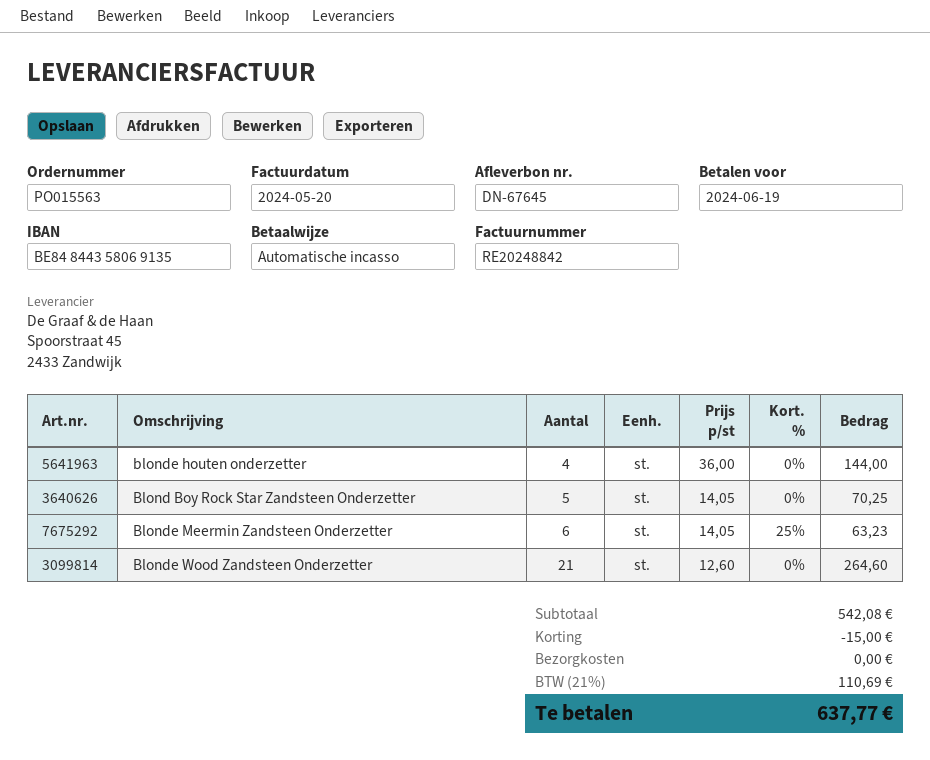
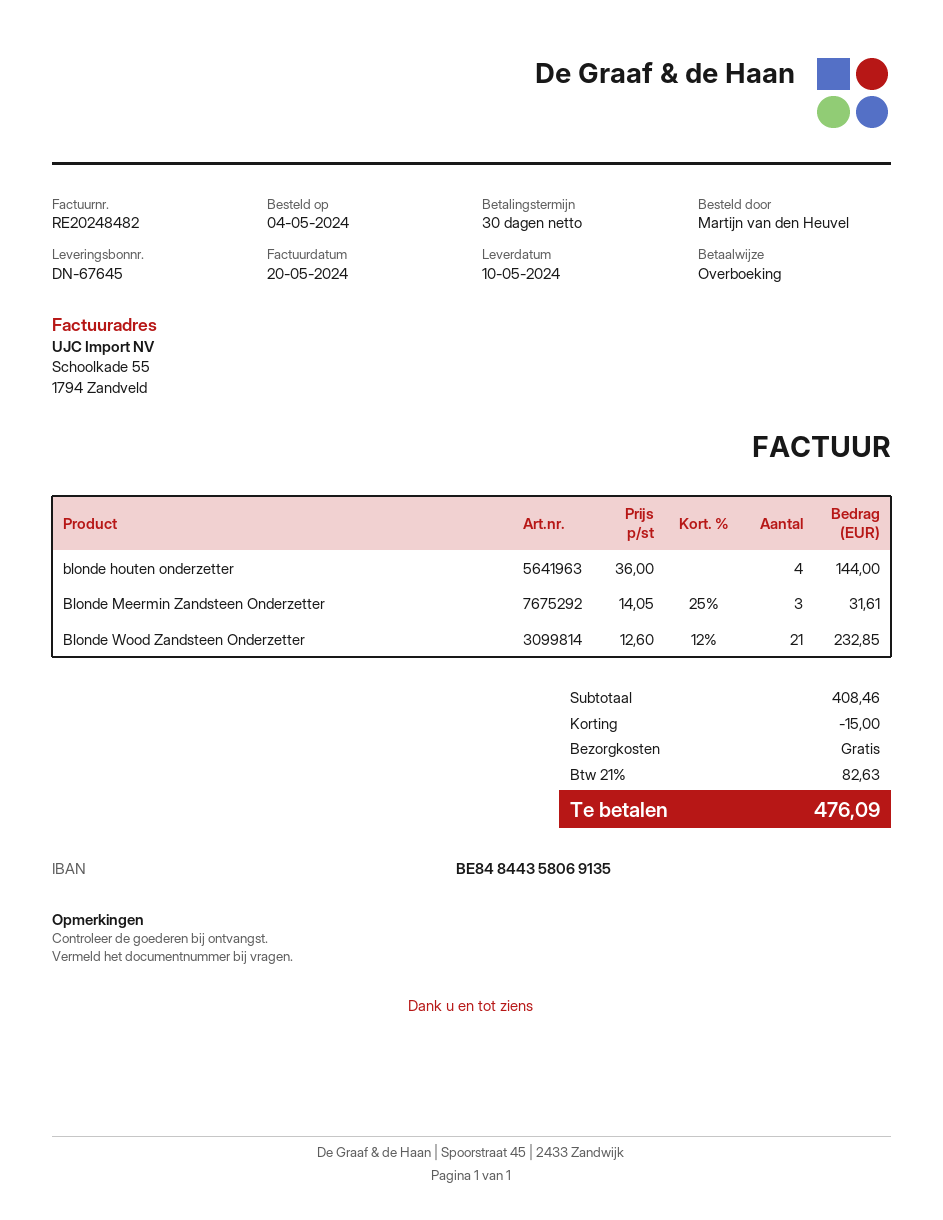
invoice number: RE20248842 -> RE20248482
payment method: direct debit -> bank transfer
Blond Boy Rock Star Zandsteen Onderzetter: 5 x 14.05 = 70.25 -> none
Blonde Meermin Zandsteen Onderzetter: 6 x 14.05 - 25% = 63.23 -> 3 x 14.05 - 25% = 31.61
Blonde Wood Zandsteen Onderzetter: 21 x 12.60 = 264.60 -> 21 x 12.60 - 12% = 232.85
subtotal: 542.08 -> 408.46
tax: 21% = 110.69 -> 21% = 82.63
total: 637.77 -> 476.09

